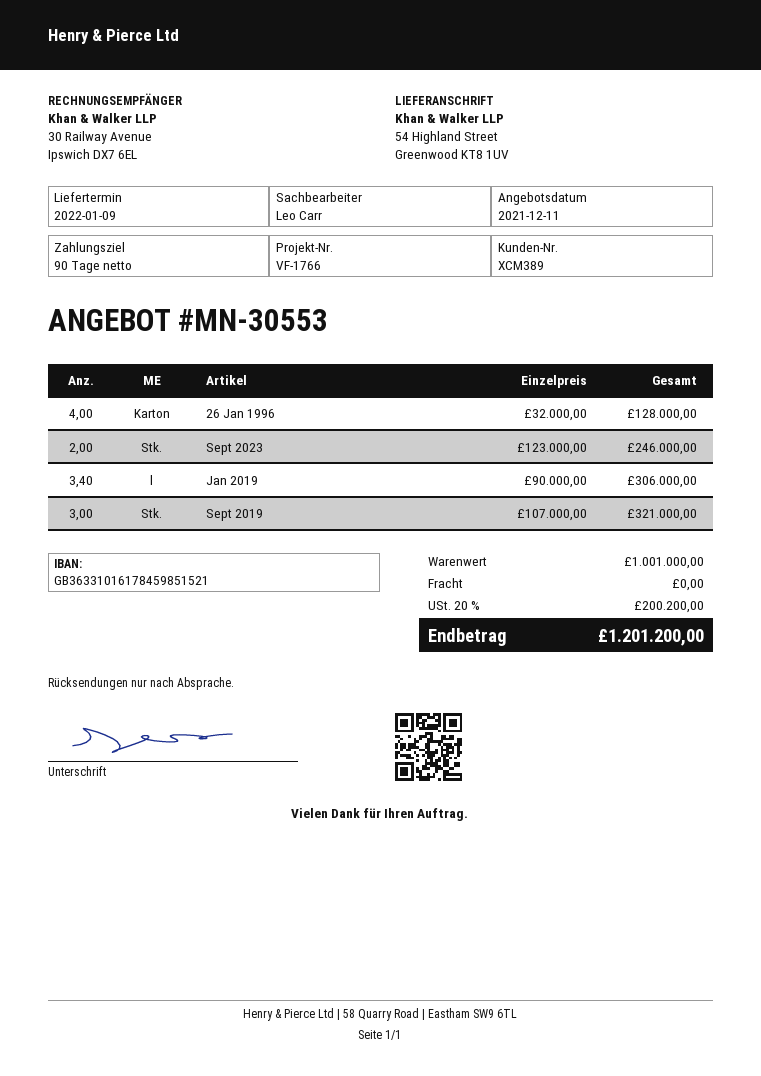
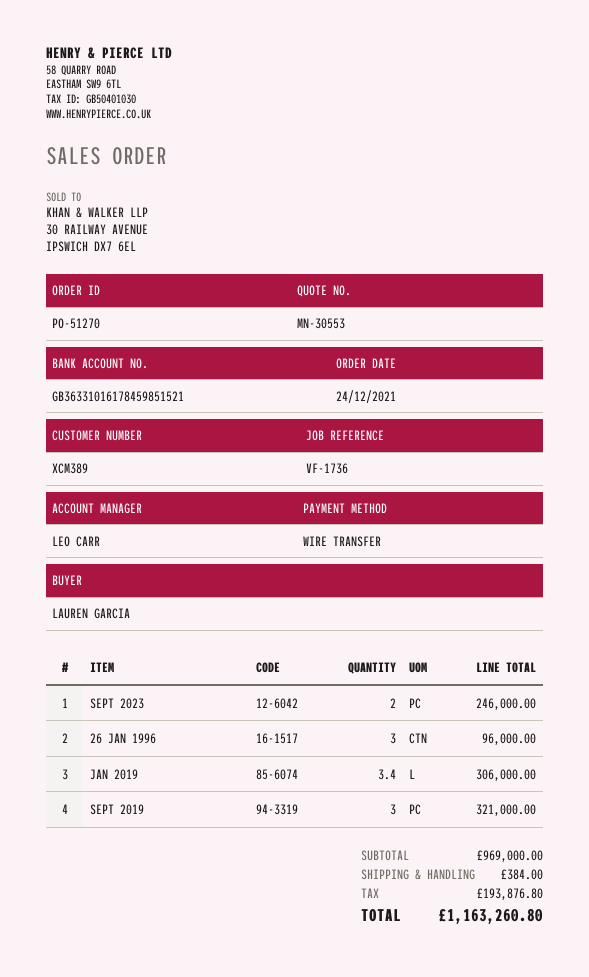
reference: VF-1766 -> VF-1736
26 Jan 1996: 4 for 128000.00 -> 3 for 96000.00
subtotal: 1001000.00 -> 969000.00
shipping: 0.00 -> 384.00
tax: 200200.00 -> 193876.80
total: 1201200.00 -> 1163260.80

